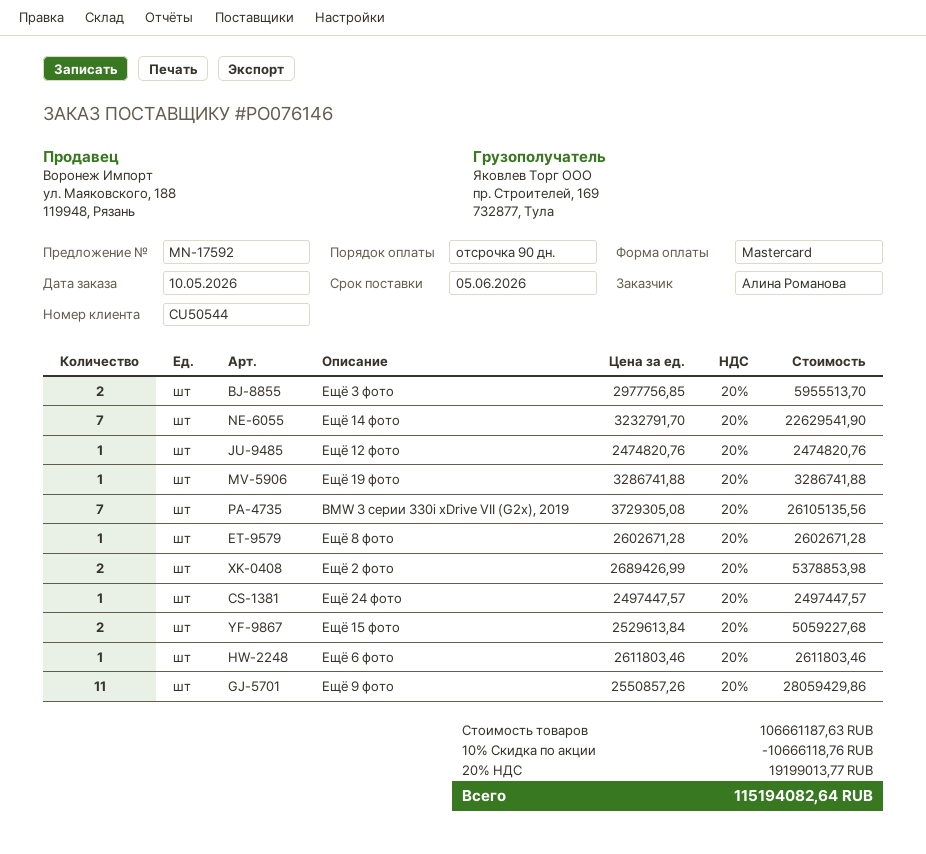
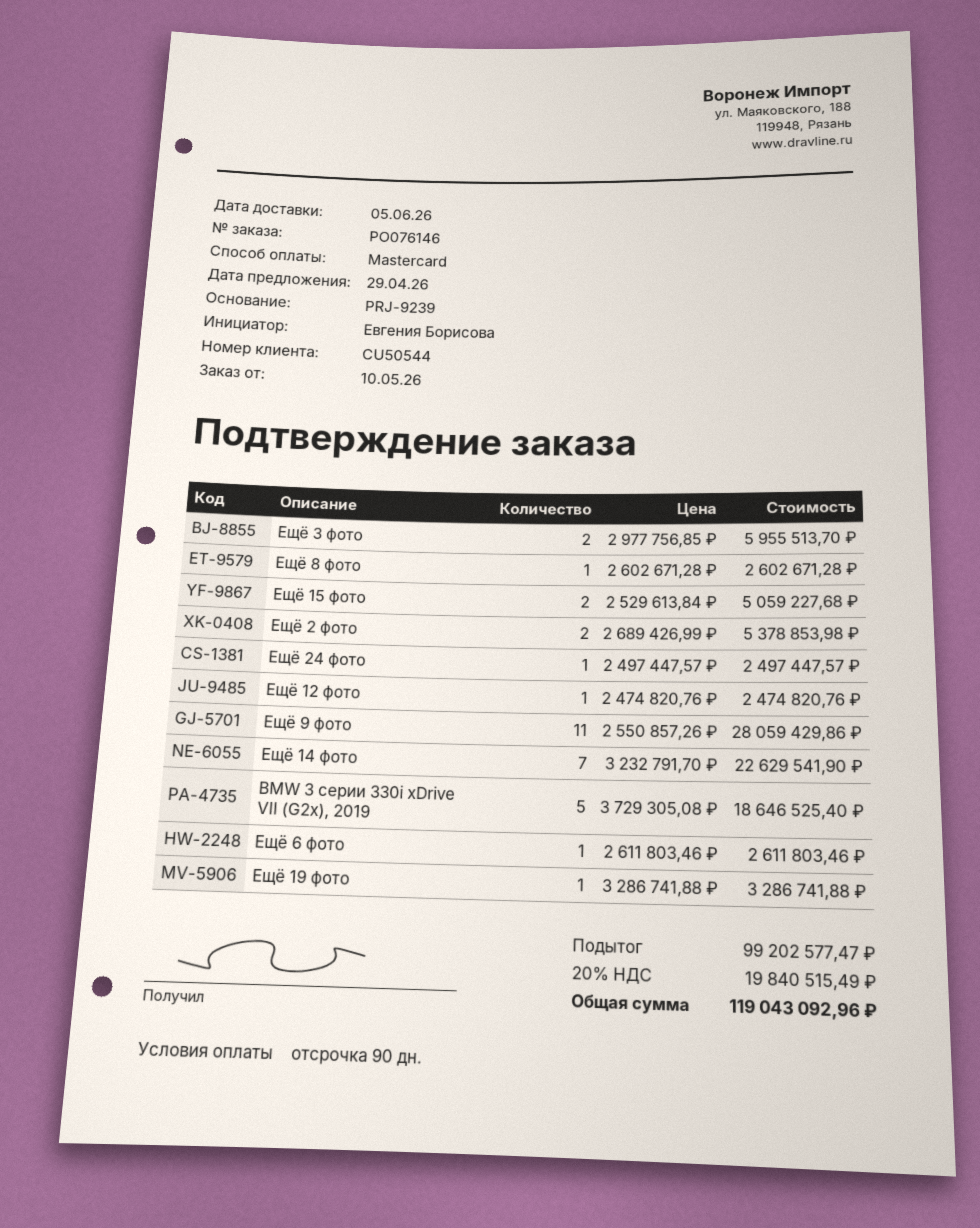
ordered by: Алина Романова -> Евгения Борисова
BMW 3 серии 330i xDrive VII (G2x), 2019: 7 x 3729305.08 = 26105135.56 -> 5 x 3729305.08 = 18646525.40
subtotal: 106661187.63 -> 99202577.47
discount: 10% = 10666118.76 -> none
tax: 20% = 19199013.77 -> 20% = 19840515.49
total: 115194082.64 -> 119043092.96

